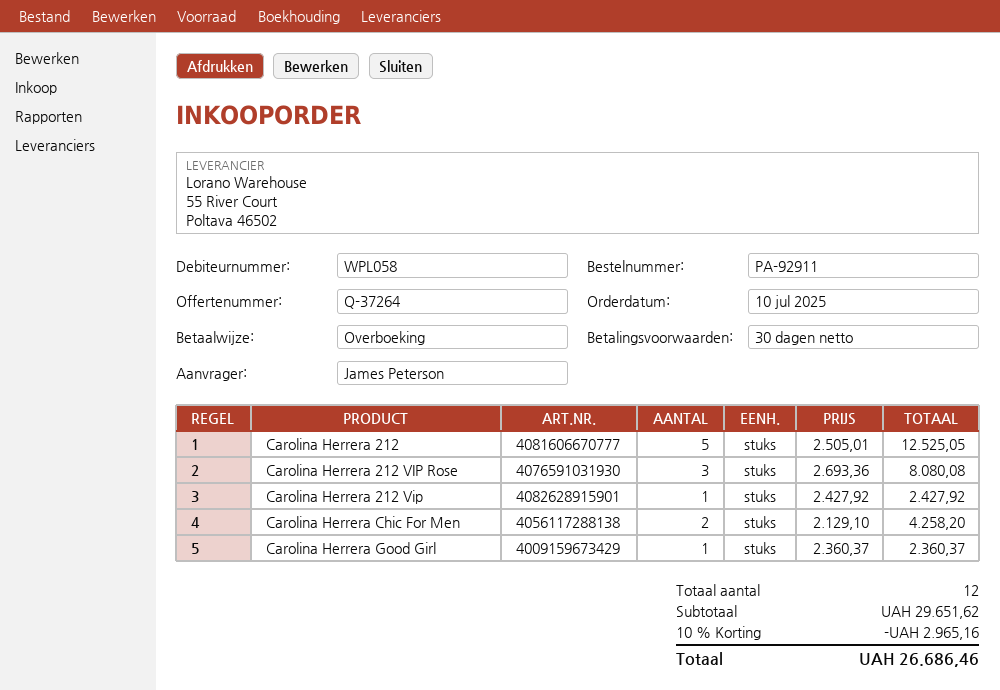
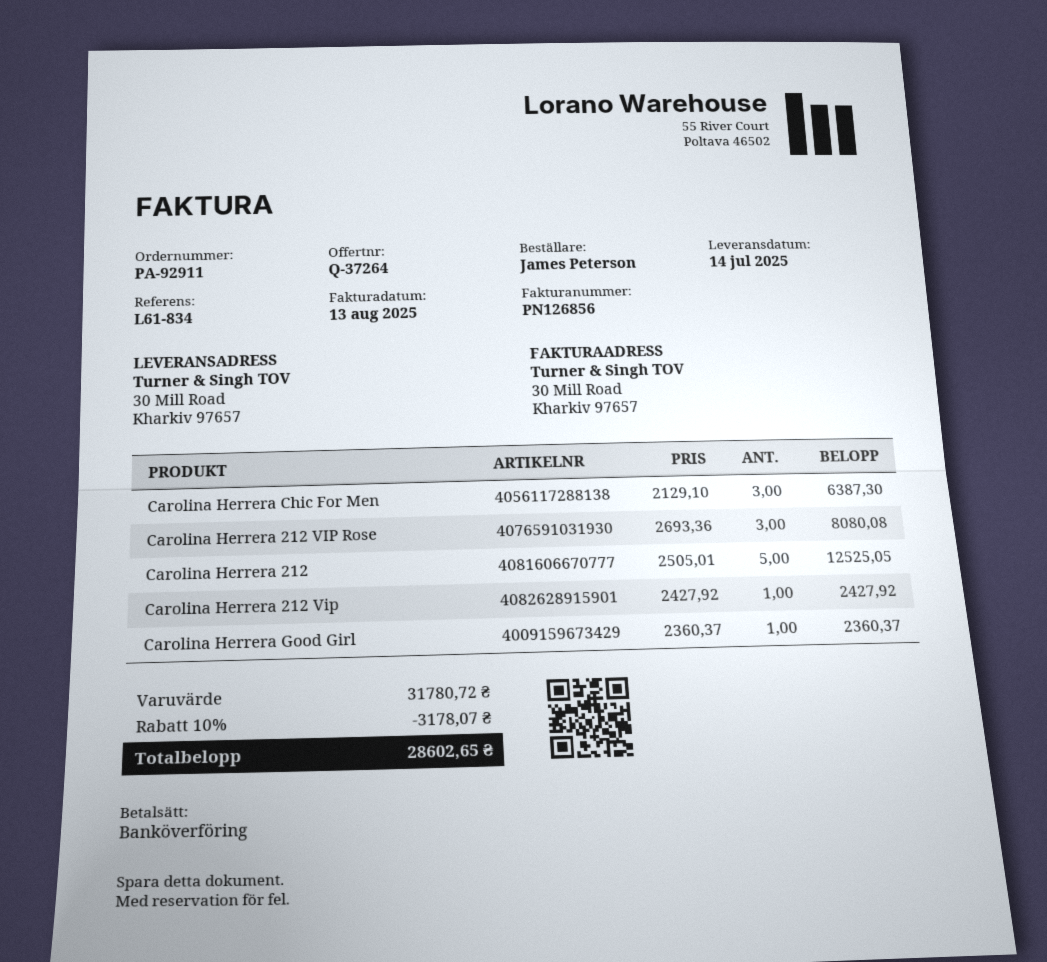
Carolina Herrera Chic For Men: 2 x 2129.10 = 4258.20 -> 3 x 2129.10 = 6387.30
subtotal: 29651.62 -> 31780.72
discount: 10% = 2965.16 -> 10% = 3178.07
total: 26686.46 -> 28602.65

